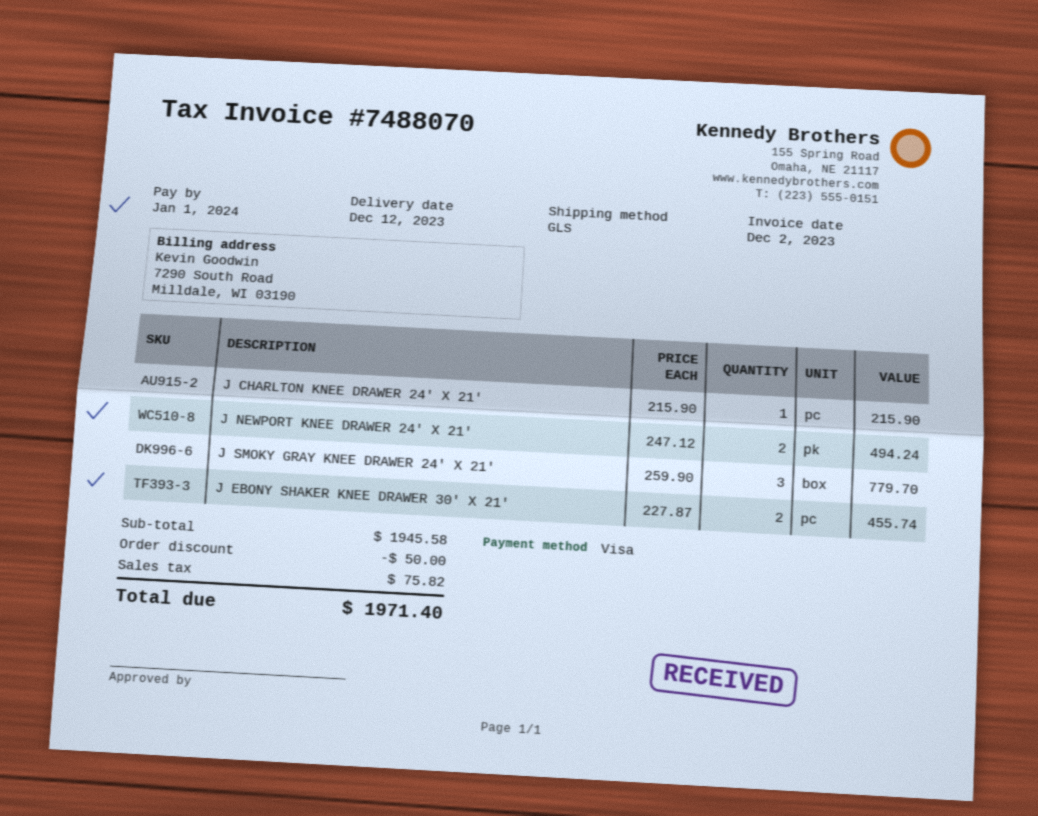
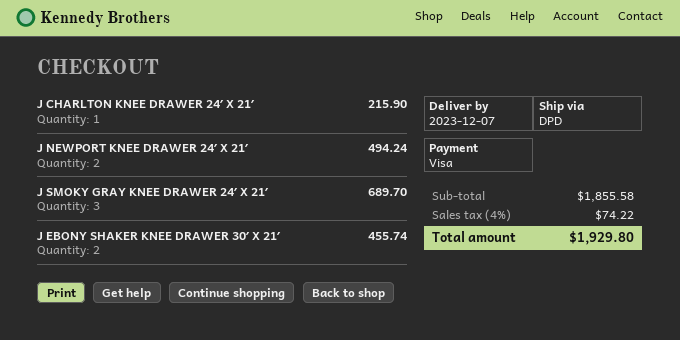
delivery date: 2023-12-12 -> 2023-12-07
shipping method: GLS -> DPD
J SMOKY GRAY KNEE DRAWER 24′ X 21′: 3 for 779.70 -> 3 for 689.70
subtotal: 1945.58 -> 1855.58
discount: 50.00 -> none
tax: 75.82 -> 74.22
total: 1971.40 -> 1929.80

